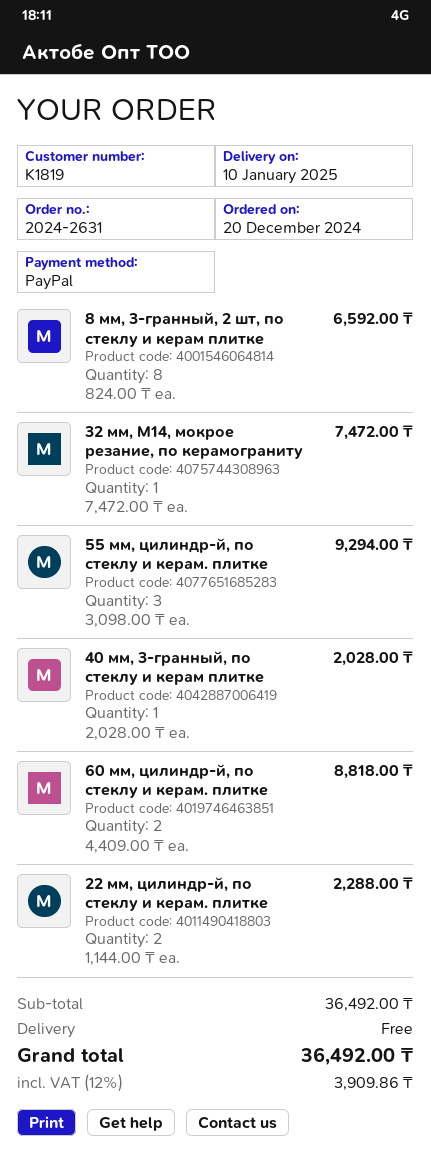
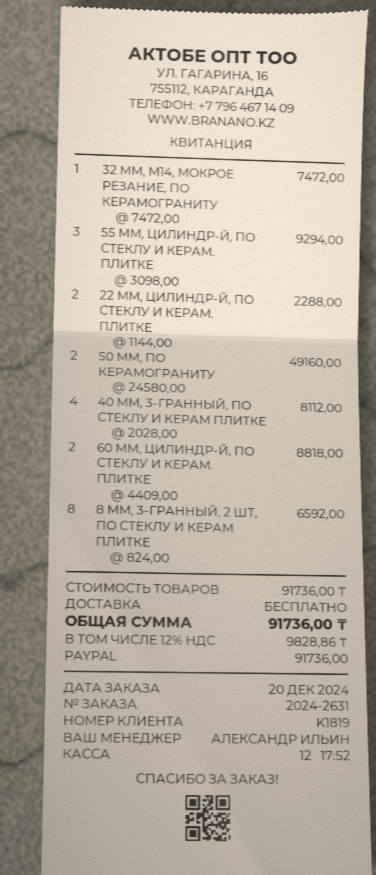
40 мм, 3-гранный, по стеклу и керам плитке: 1 x 2028.00 = 2028.00 -> 4 x 2028.00 = 8112.00
50 ММ, ПО КЕРАМОГРАНИТУ: none -> 2 x 24580.00 = 49160.00
subtotal: 36492.00 -> 91736.00
tax: 12% = 3909.86 -> 12% = 9828.86
total: 36492.00 -> 91736.00

